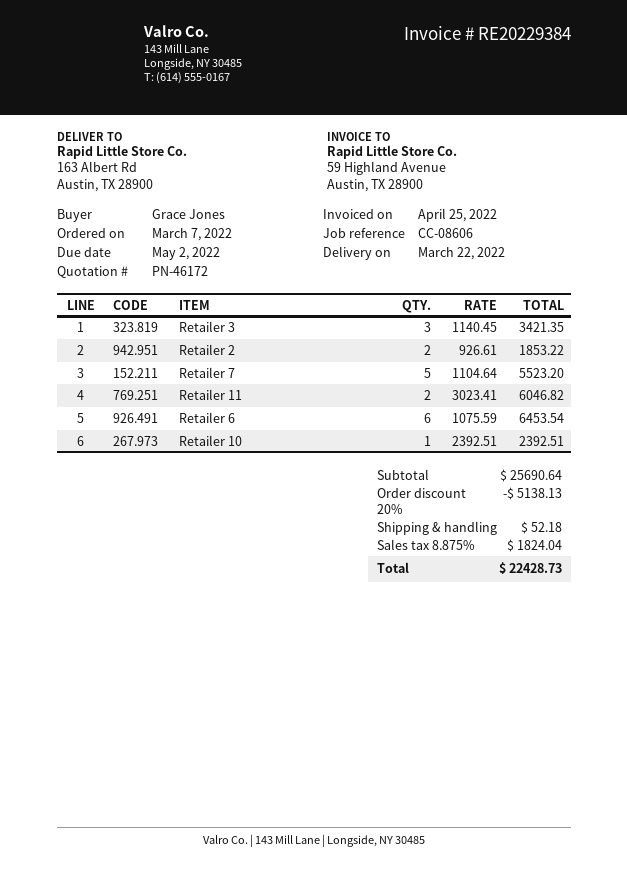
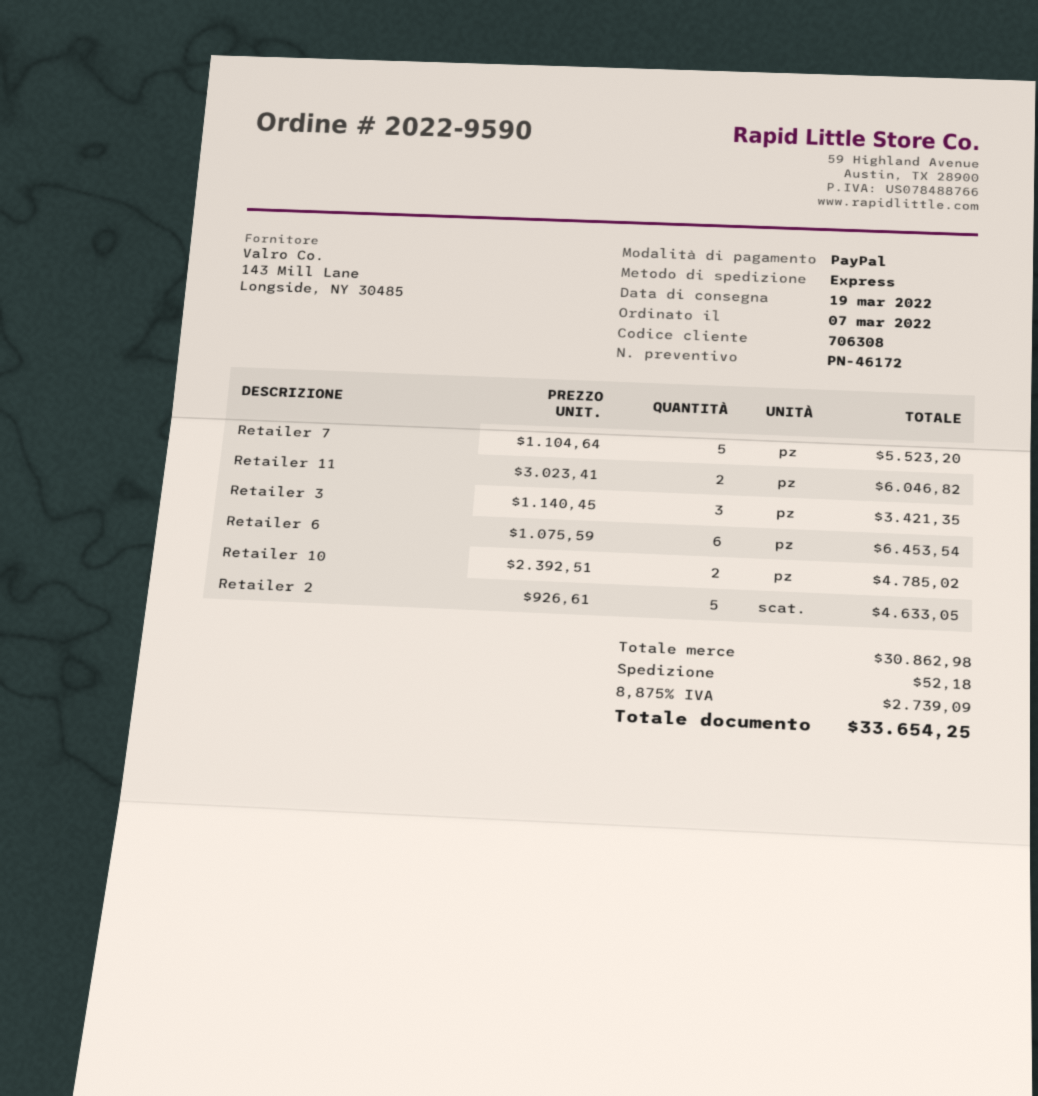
delivery date: 2022-03-22 -> 2022-03-19
Retailer 2: 2 x 926.61 = 1853.22 -> 5 x 926.61 = 4633.05
Retailer 10: 1 x 2392.51 = 2392.51 -> 2 x 2392.51 = 4785.02
subtotal: 25690.64 -> 30862.98
discount: 20% = 5138.13 -> none
tax: 8.875% = 1824.04 -> 8.875% = 2739.09
total: 22428.73 -> 33654.25

